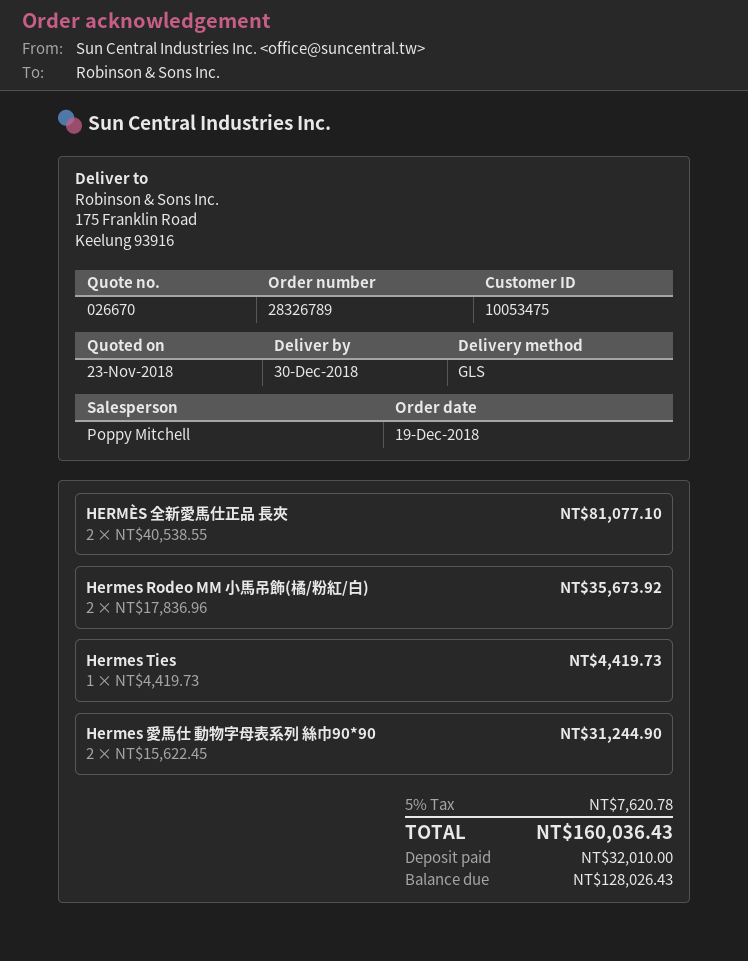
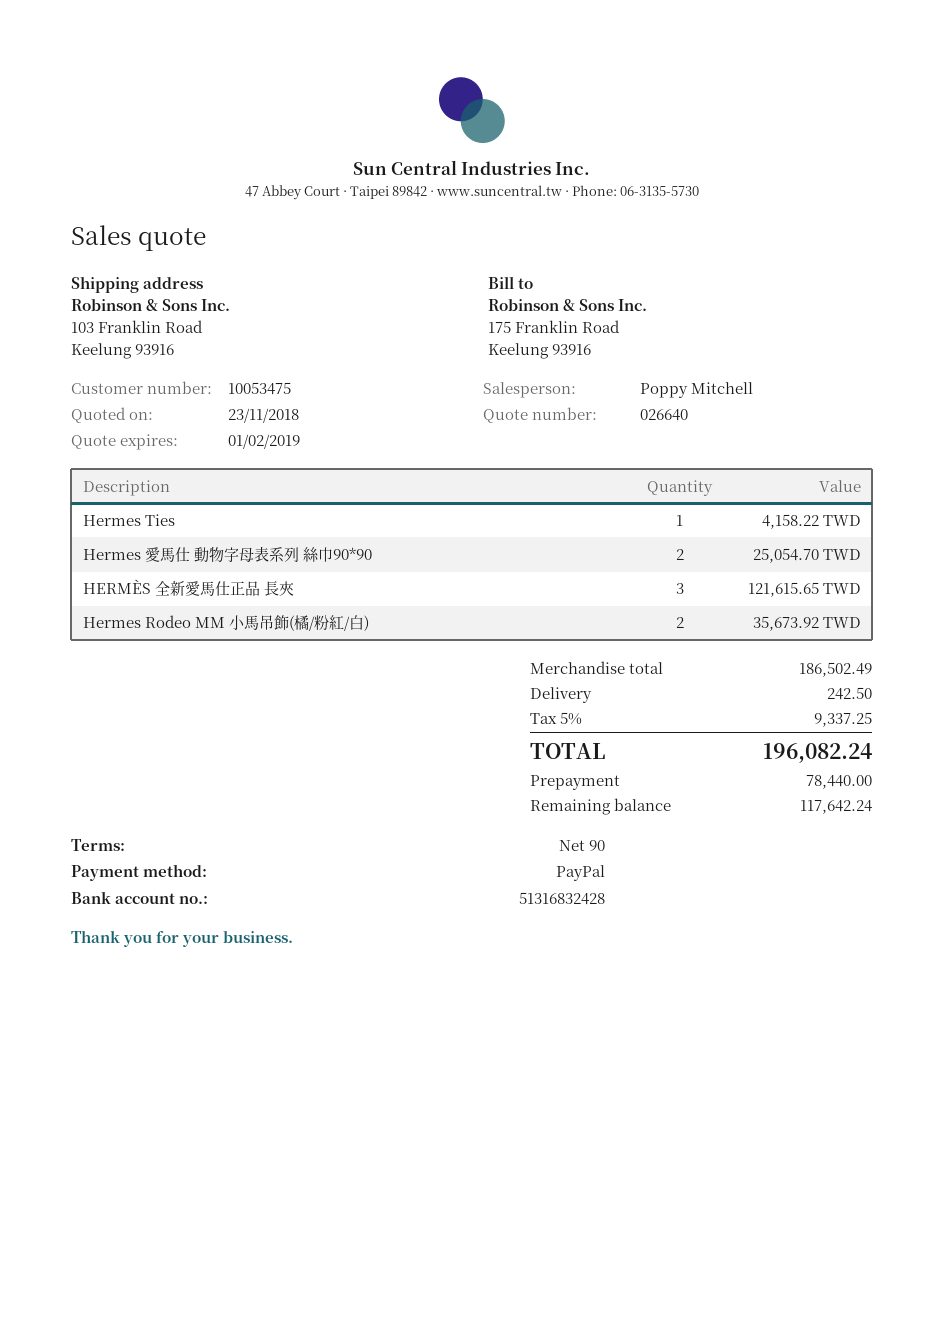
quote number: 026670 -> 026640
ship to: 175 Franklin Road, Keelung 93916 -> 103 Franklin Road, Keelung 93916
HERMÈS 全新愛馬仕正品 長夾: 2 for 81077.10 -> 3 for 121615.65
Hermes Ties: 1 for 4419.73 -> 1 for 4158.22
Hermes 愛馬仕 動物字母表系列 絲巾90*90: 2 for 31244.90 -> 2 for 25054.70
shipping: none -> 242.50
tax: 5% = 7620.78 -> 5% = 9337.25
total: 160036.43 -> 196082.24
deposit: 32010.00 -> 78440.00
balance: 128026.43 -> 117642.24

